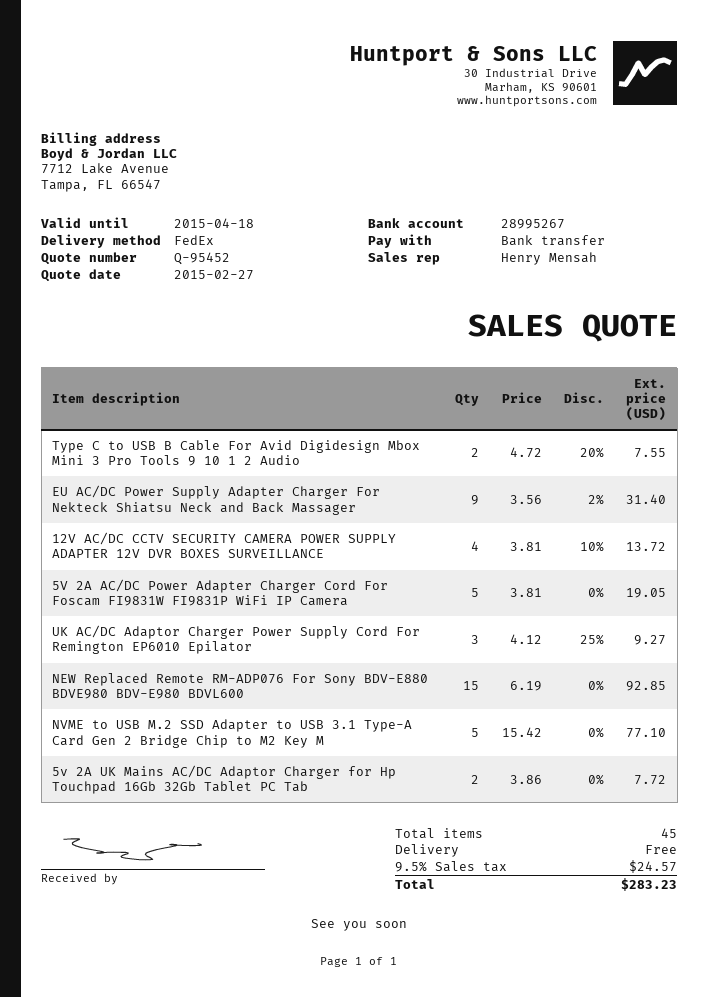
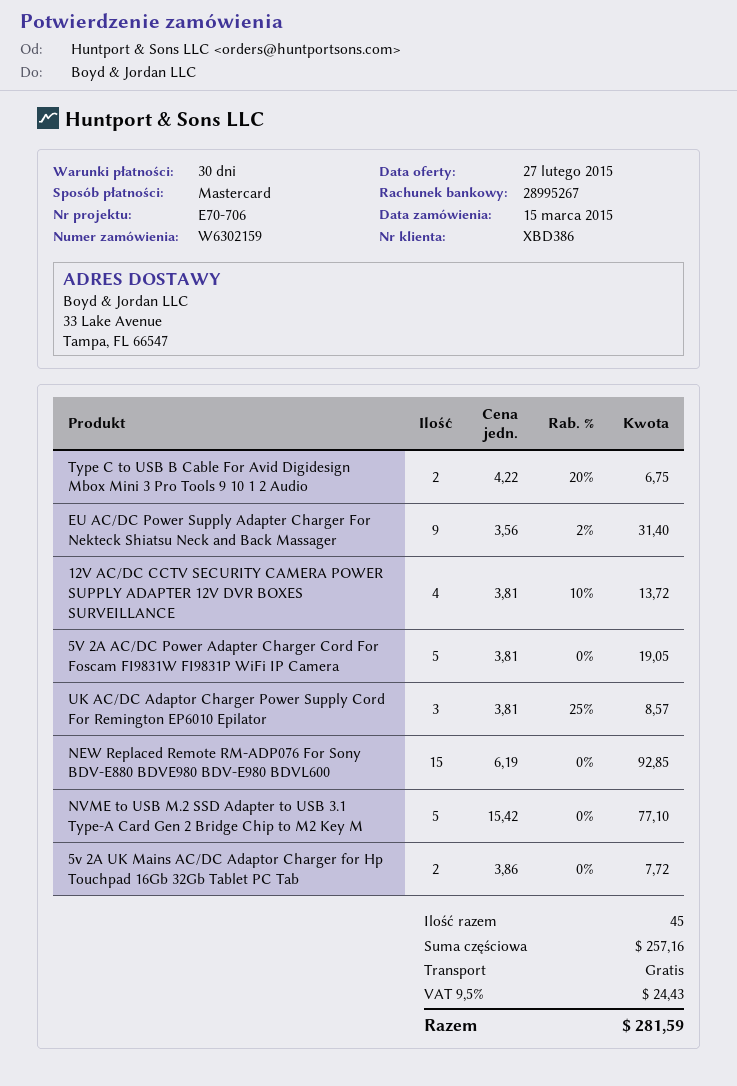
payment method: bank transfer -> Mastercard
Type C to USB B Cable For Avid Digidesign Mbox Mini 3 Pro Tools 9 10 1 2 Audio: 2 x 4.72 - 20% = 7.55 -> 2 x 4.22 - 20% = 6.75
UK AC/DC Adaptor Charger Power Supply Cord For Remington EP6010 Epilator: 3 x 4.12 - 25% = 9.27 -> 3 x 3.81 - 25% = 8.57
tax: 9.5% = 24.57 -> 9.5% = 24.43
total: 283.23 -> 281.59

